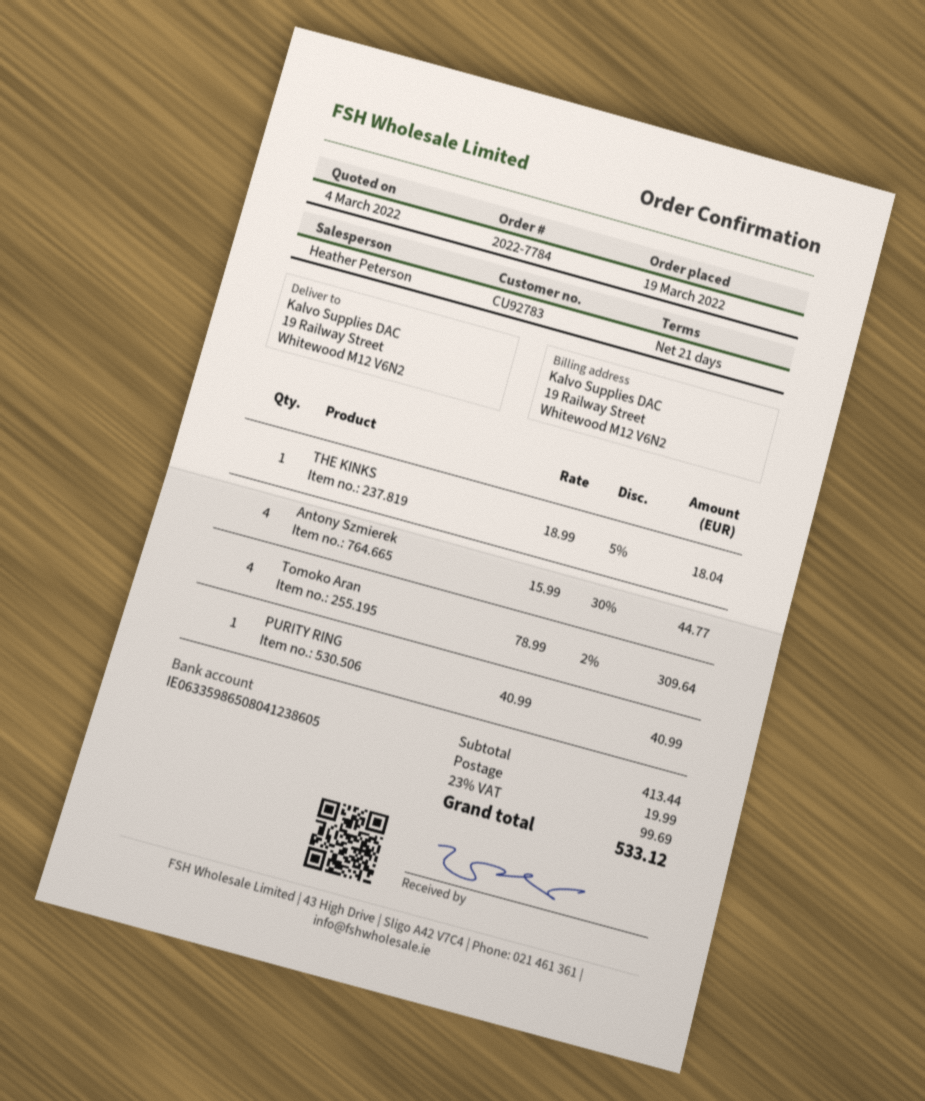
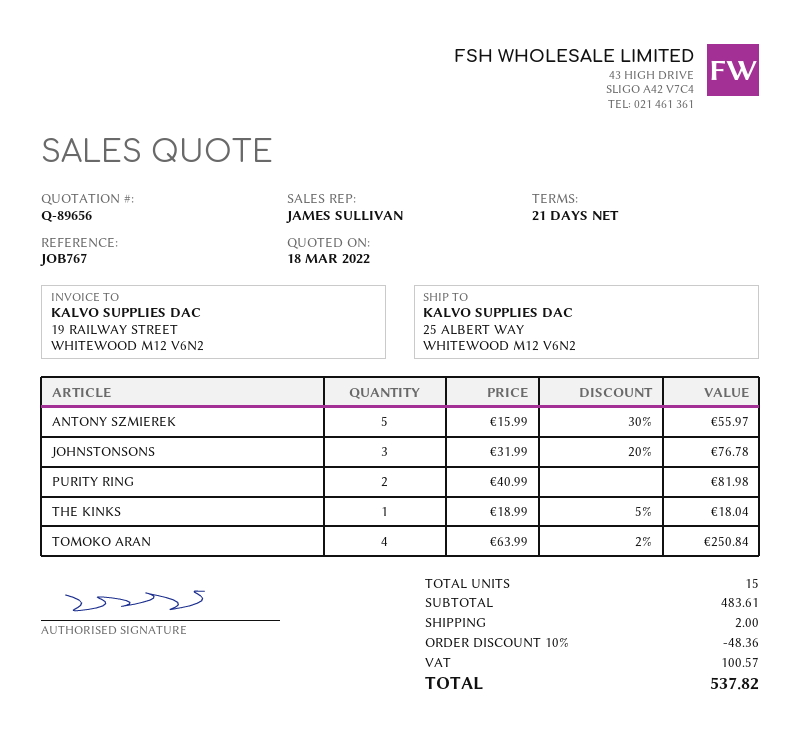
quote date: 2022-03-04 -> 2022-03-18
sales rep: Heather Peterson -> JAMES SULLIVAN
ship to: 19 Railway Street, Whitewood M12 V6N2 -> 25 ALBERT WAY, WHITEWOOD M12 V6N2
Antony Szmierek: 4 x 15.99 - 30% = 44.77 -> 5 x 15.99 - 30% = 55.97
Tomoko Aran: 4 x 78.99 - 2% = 309.64 -> 4 x 63.99 - 2% = 250.84
PURITY RING: 1 x 40.99 = 40.99 -> 2 x 40.99 = 81.98
JOHNSTONSONS: none -> 3 x 31.99 - 20% = 76.78
subtotal: 413.44 -> 483.61
discount: none -> 10% = 48.36
shipping: 19.99 -> 2.00
tax: 99.69 -> 100.57
total: 533.12 -> 537.82

